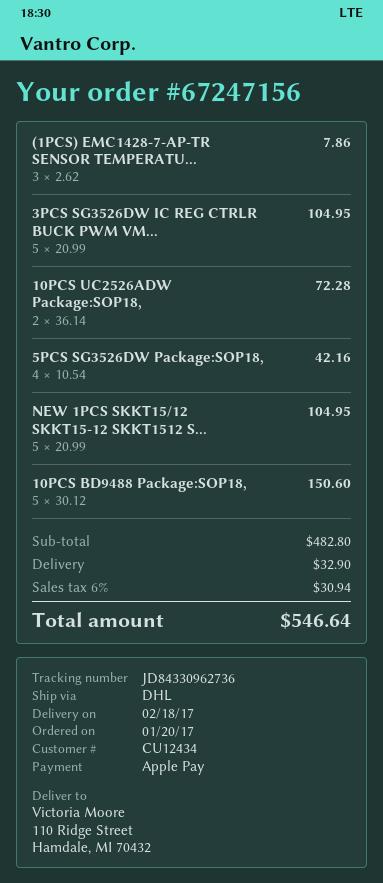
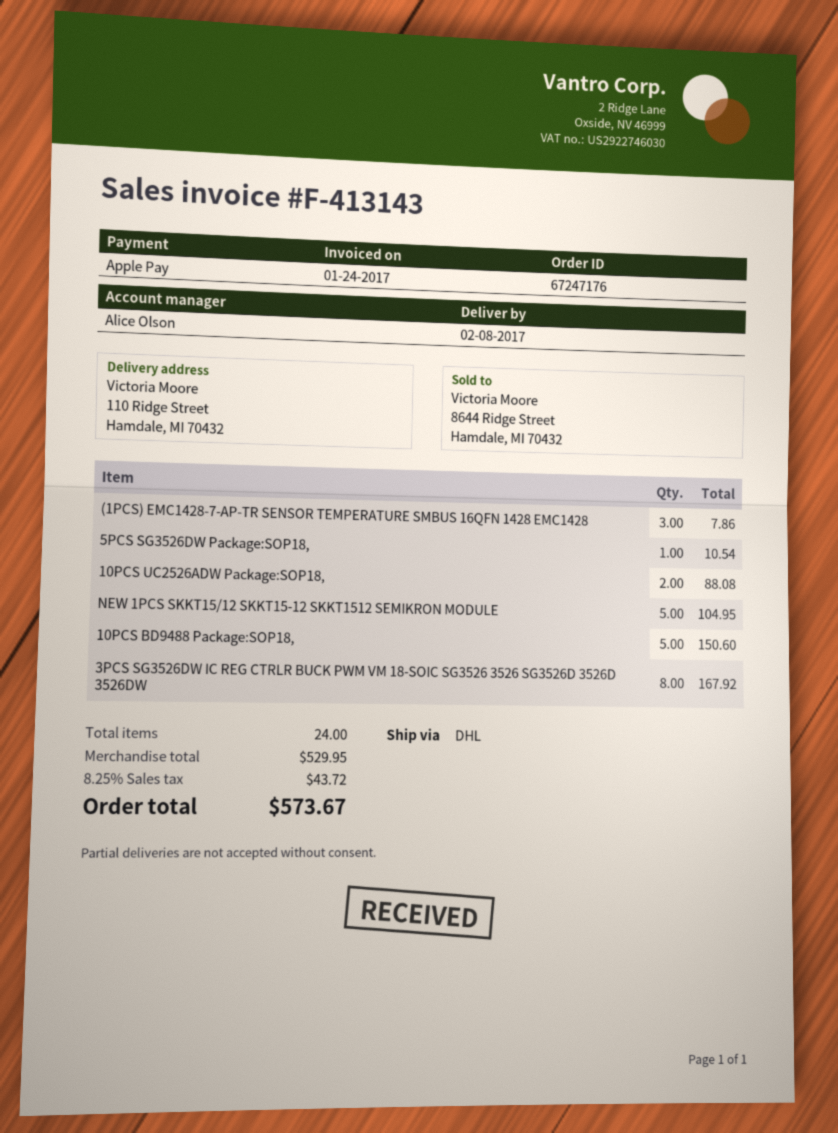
order number: 67247156 -> 67247176
delivery date: 2017-02-18 -> 2017-02-08
3PCS SG3526DW IC REG CTRLR BUCK PWM VM...: 5 for 104.95 -> 8 for 167.92
10PCS UC2526ADW Package:SOP18,: 2 for 72.28 -> 2 for 88.08
5PCS SG3526DW Package:SOP18,: 4 for 42.16 -> 1 for 10.54
subtotal: 482.80 -> 529.95
shipping: 32.90 -> none
tax: 6% = 30.94 -> 8.25% = 43.72
total: 546.64 -> 573.67

